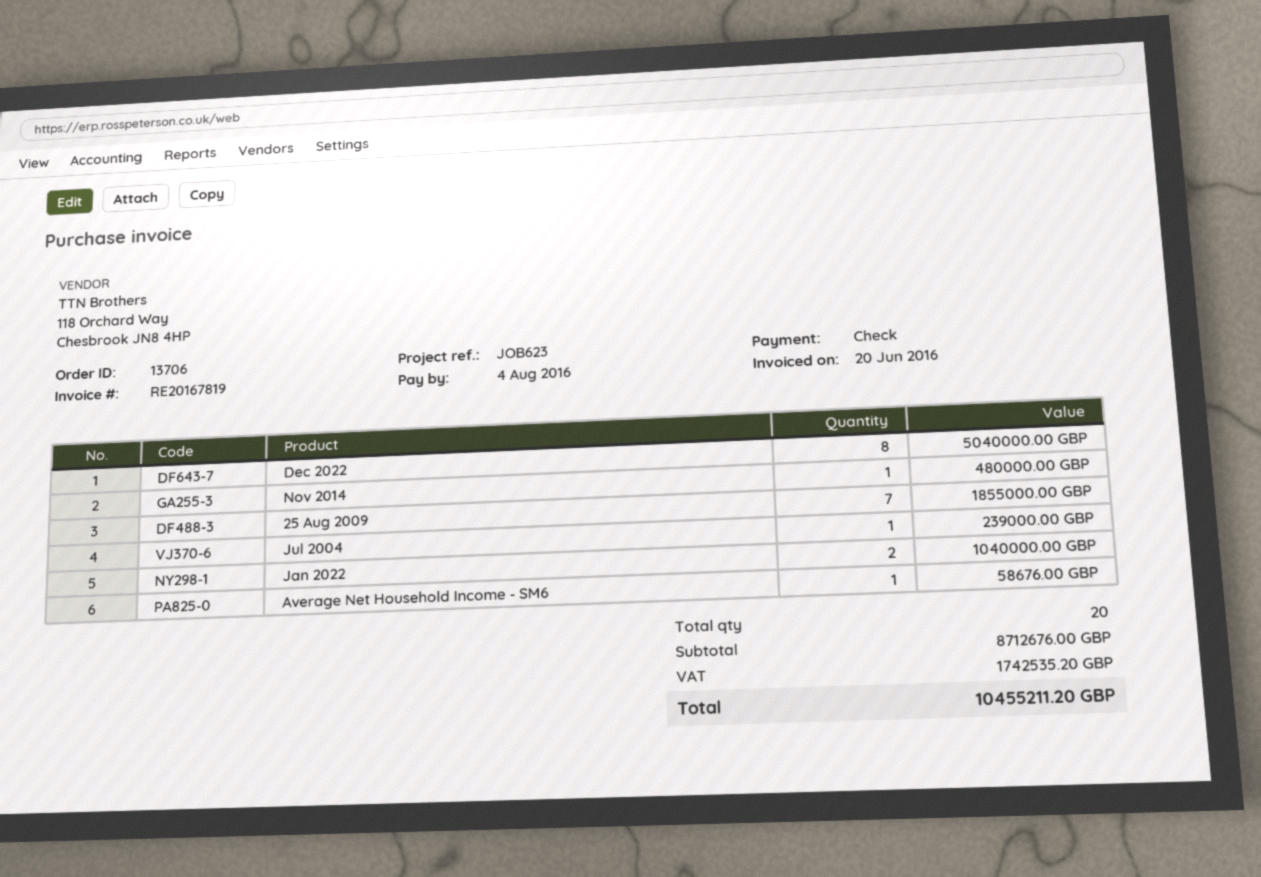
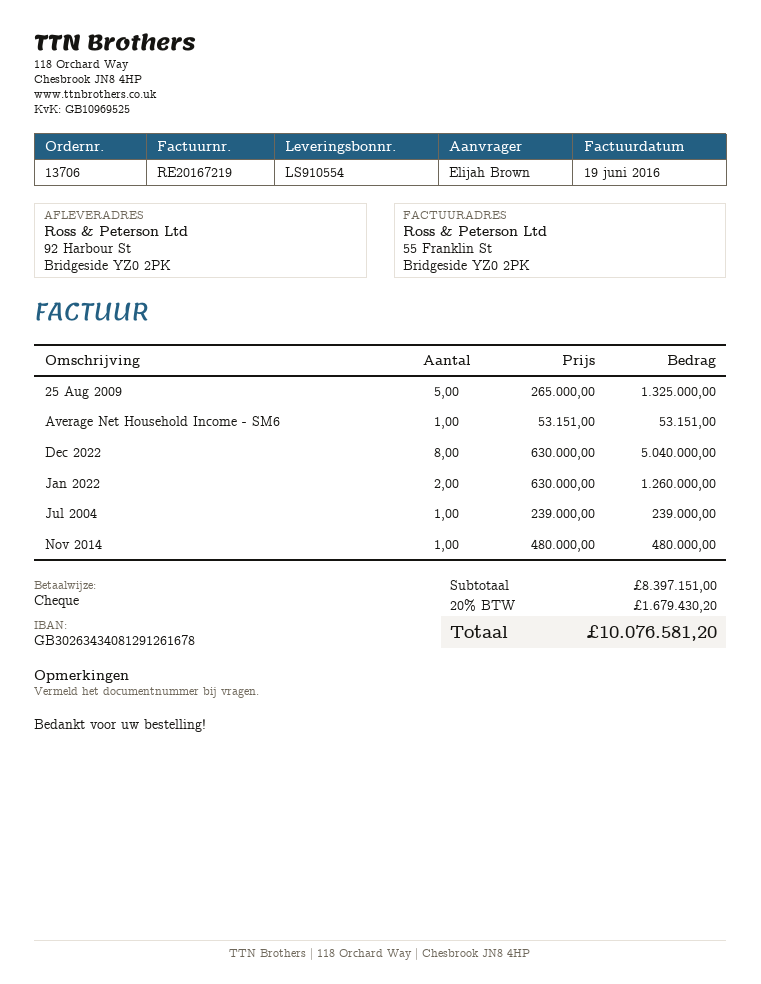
invoice number: RE20167819 -> RE20167219
invoice date: 2016-06-20 -> 2016-06-19
25 Aug 2009: 7 for 1855000.00 -> 5 for 1325000.00
Jan 2022: 2 for 1040000.00 -> 2 for 1260000.00
Average Net Household Income - SM6: 1 for 58676.00 -> 1 for 53151.00
subtotal: 8712676.00 -> 8397151.00
tax: 1742535.20 -> 1679430.20
total: 10455211.20 -> 10076581.20

